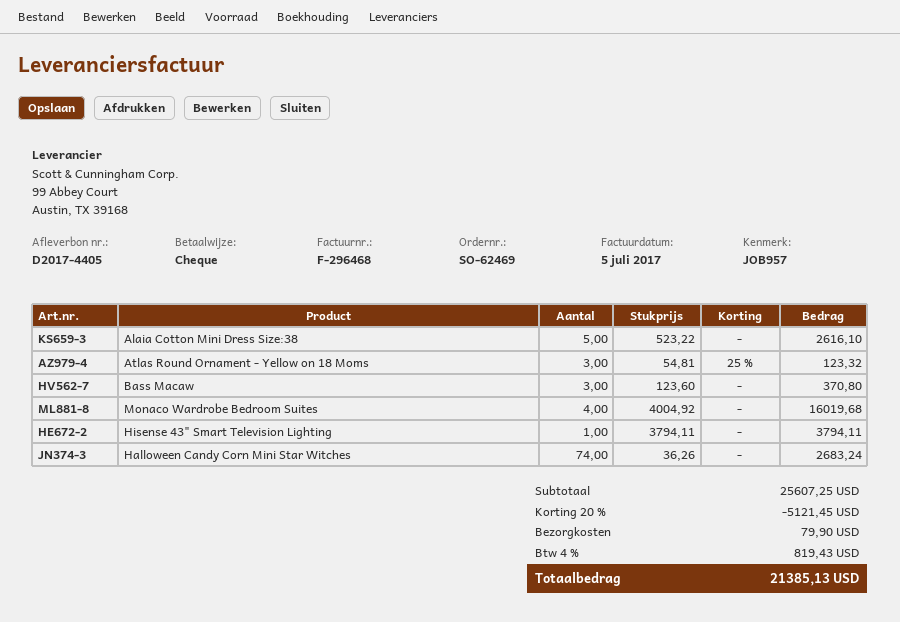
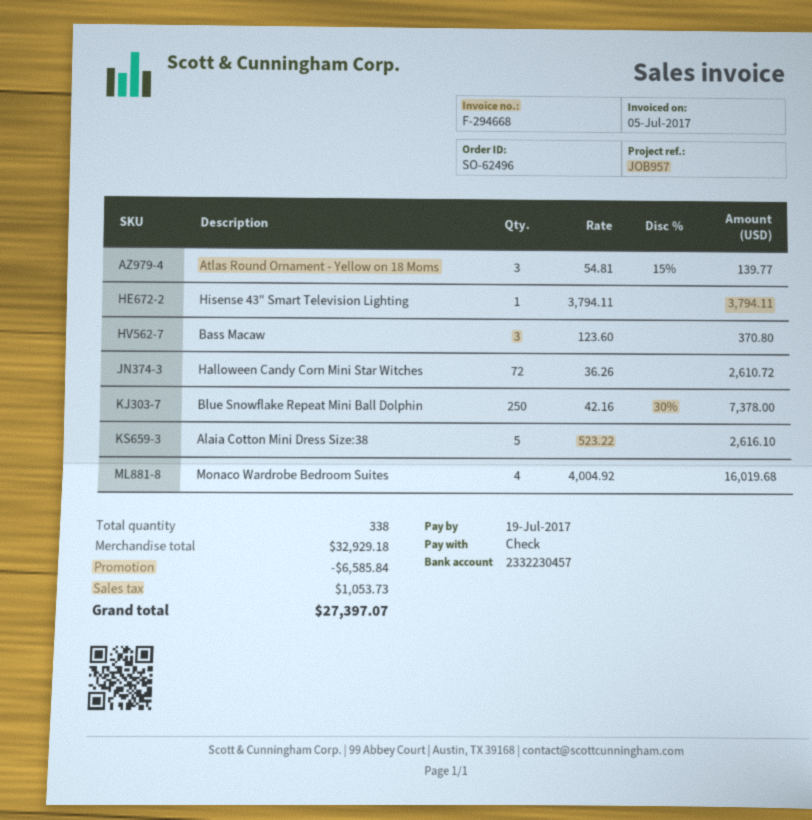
order number: SO-62469 -> SO-62496
invoice number: F-296468 -> F-294668
Atlas Round Ornament - Yellow on 18 Moms: 3 x 54.81 - 25% = 123.32 -> 3 x 54.81 - 15% = 139.77
Halloween Candy Corn Mini Star Witches: 74 x 36.26 = 2683.24 -> 72 x 36.26 = 2610.72
Blue Snowflake Repeat Mini Ball Dolphin: none -> 250 x 42.16 - 30% = 7378.00
subtotal: 25607.25 -> 32929.18
discount: 5121.45 -> 6585.84
shipping: 79.90 -> none
tax: 819.43 -> 1053.73
total: 21385.13 -> 27397.07

